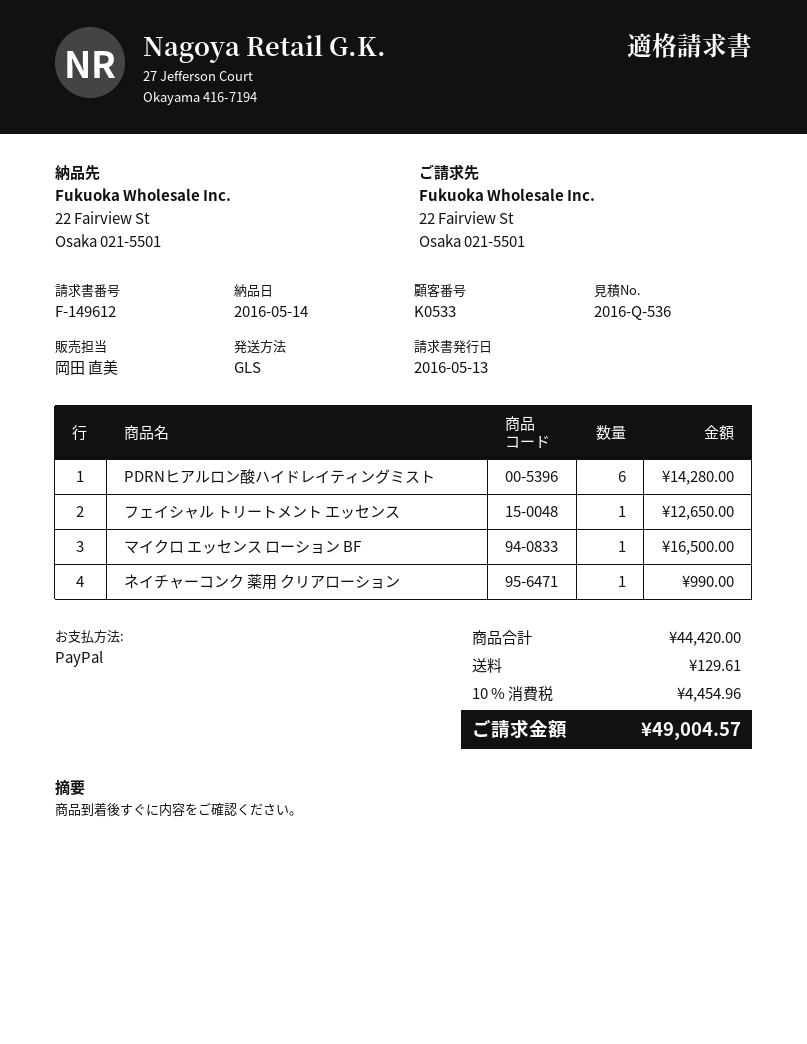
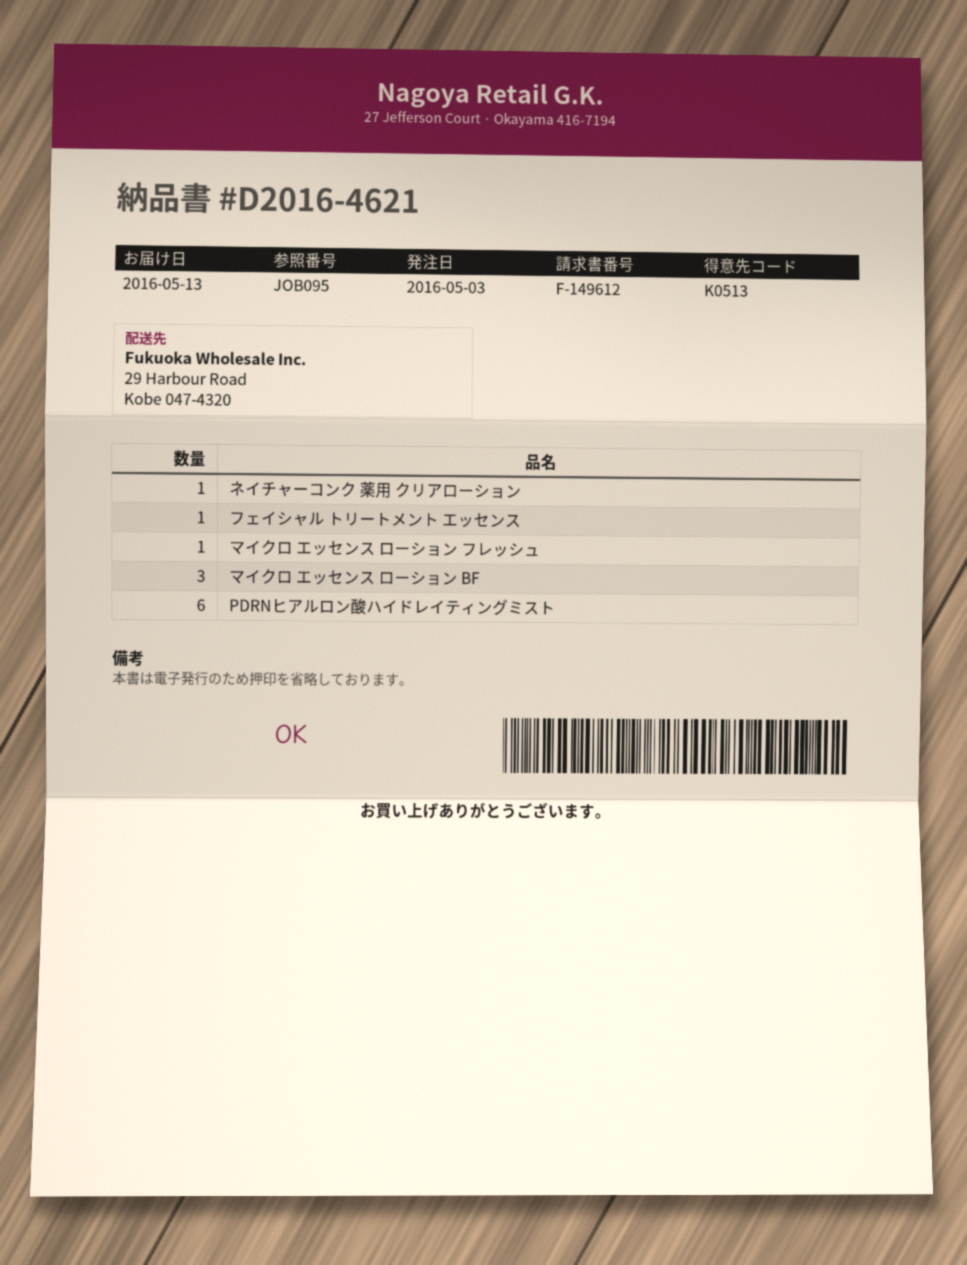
delivery date: 2016-05-14 -> 2016-05-13
customer number: K0533 -> K0513
ship to: 22 Fairview St, Osaka 021-5501 -> 29 Harbour Road, Kobe 047-4320
マイクロ エッセンス ローション BF: 1 -> 3
マイクロ エッセンス ローション フレッシュ: none -> 1

